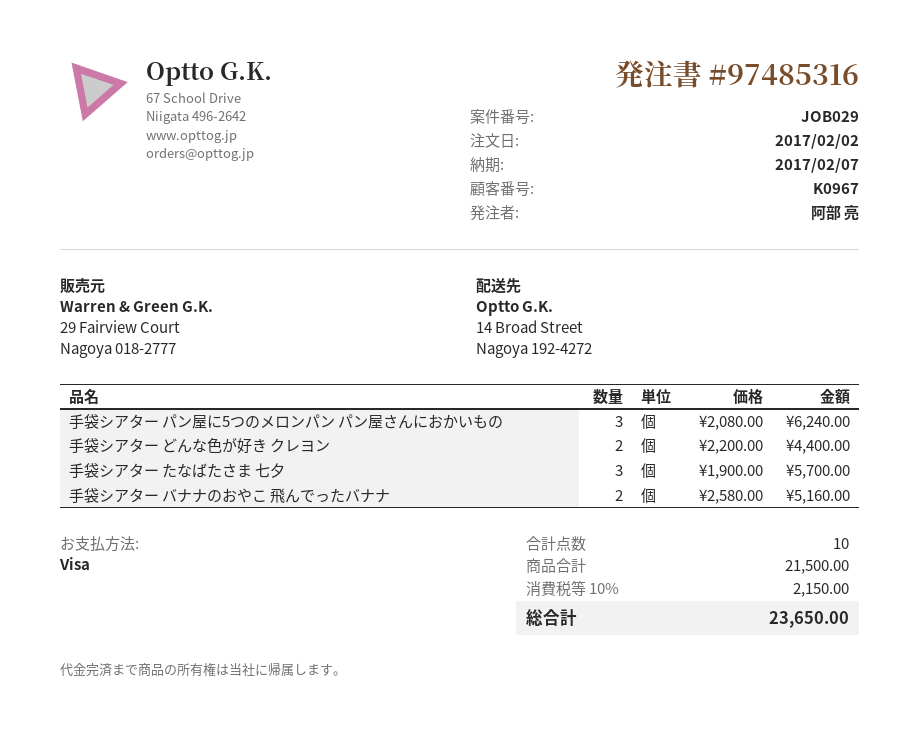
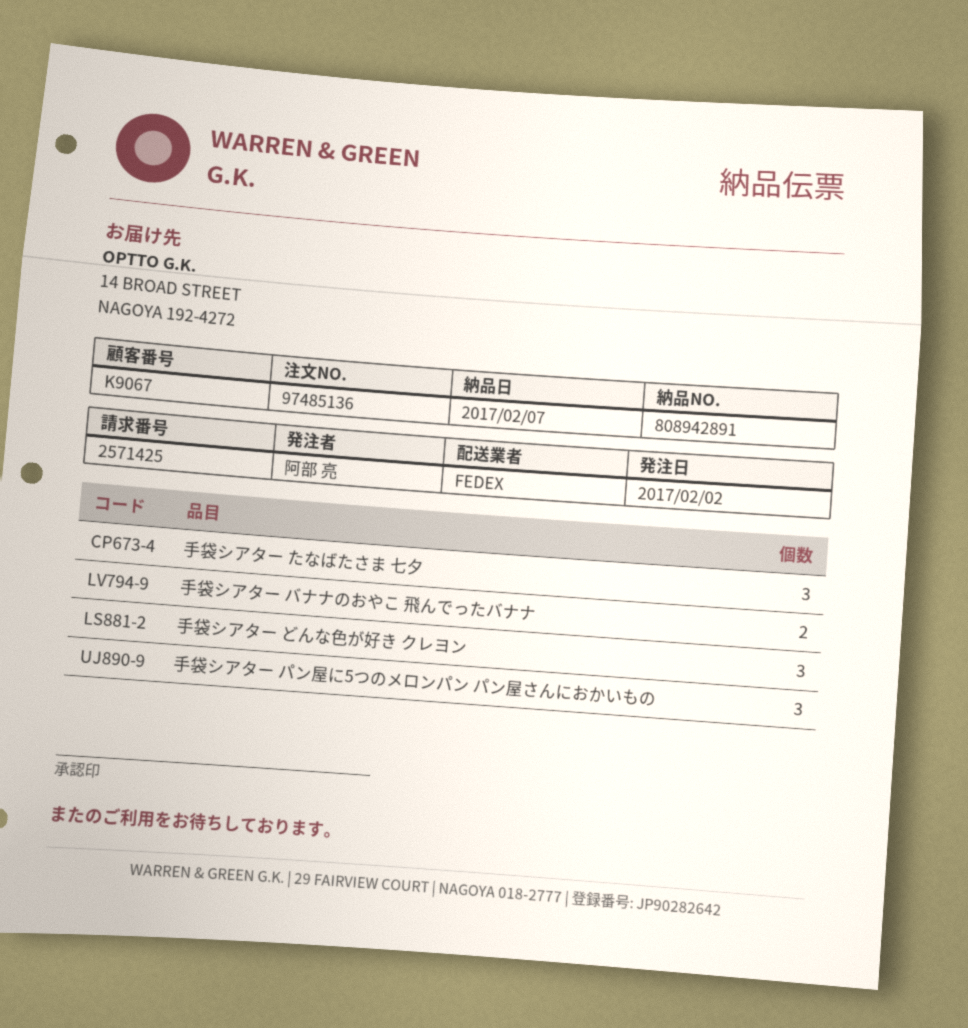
order number: 97485316 -> 97485136
customer number: K0967 -> K9067
手袋シアター どんな色が好き クレヨン: 2 -> 3

